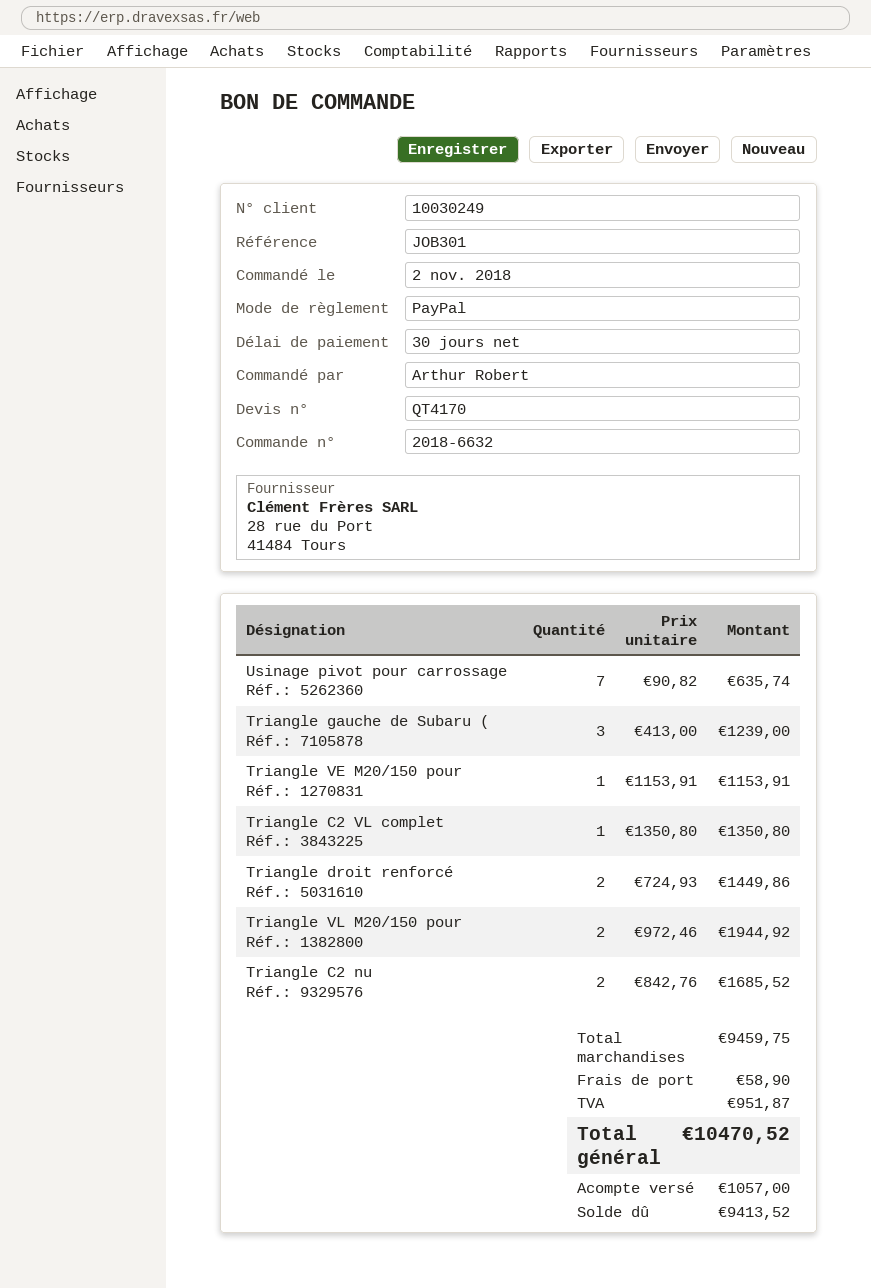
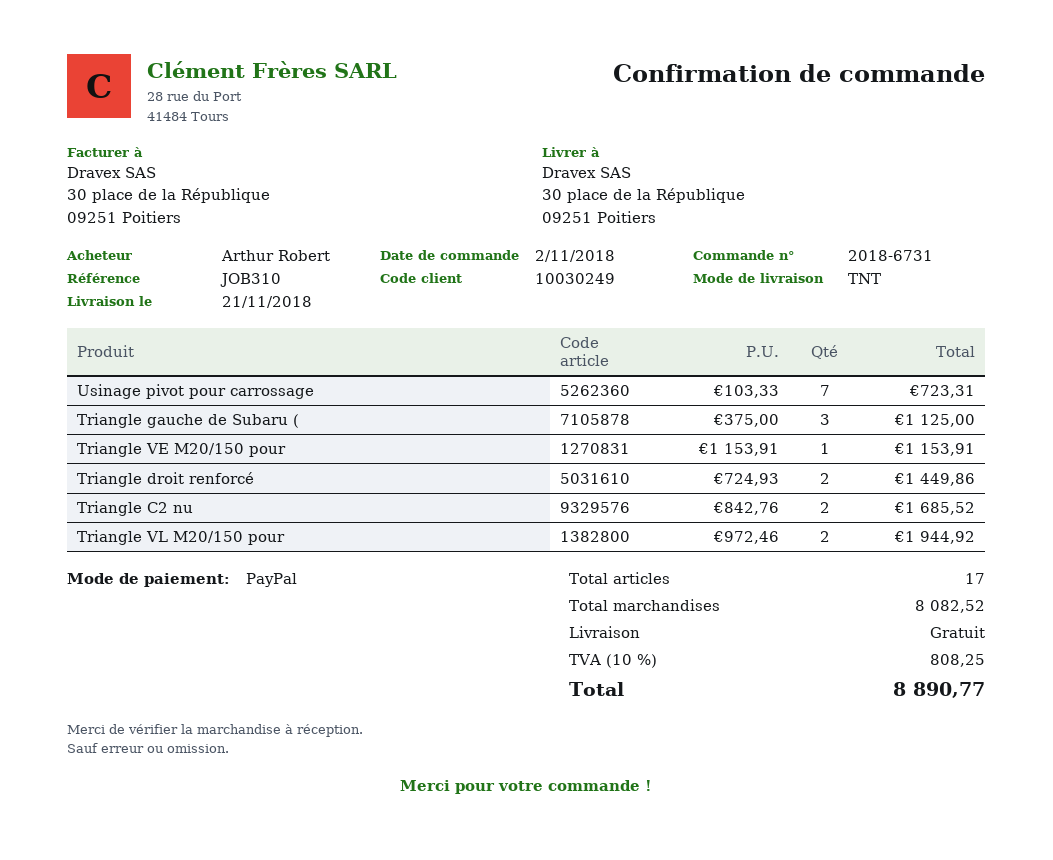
order number: 2018-6632 -> 2018-6731
reference: JOB301 -> JOB310
Usinage pivot pour carrossage: 7 x 90.82 = 635.74 -> 7 x 103.33 = 723.31
Triangle gauche de Subaru (: 3 x 413.00 = 1239.00 -> 3 x 375.00 = 1125.00
Triangle C2 VL complet: 1 x 1350.80 = 1350.80 -> none
subtotal: 9459.75 -> 8082.52
shipping: 58.90 -> 0.00
tax: 951.87 -> 808.25
total: 10470.52 -> 8890.77

